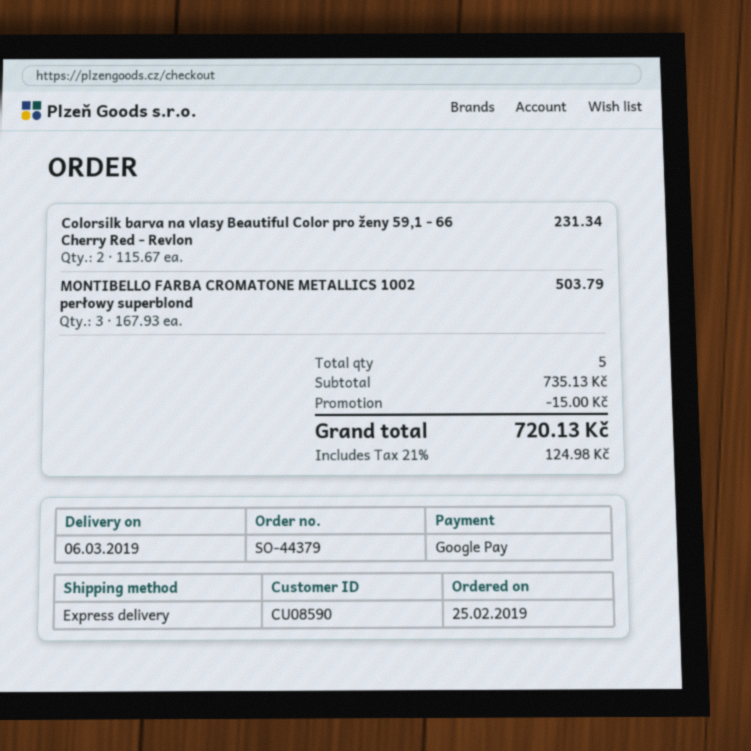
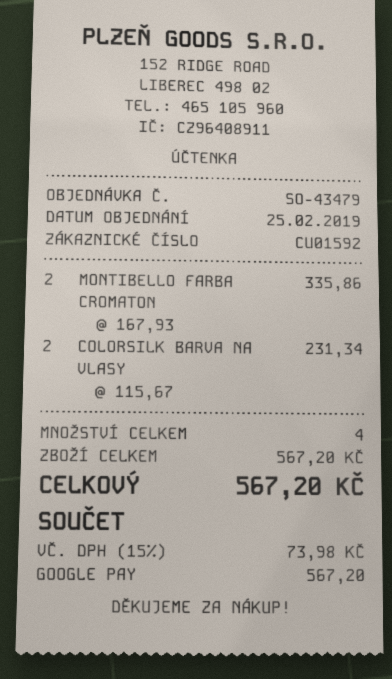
order number: SO-44379 -> SO-43479
customer number: CU08590 -> CU01592
MONTIBELLO FARBA CROMATONE METALLICS 1002 perłowy superblond: 3 x 167.93 = 503.79 -> 2 x 167.93 = 335.86
total quantity: 5 -> 4
subtotal: 735.13 -> 567.20
discount: 15.00 -> none
tax: 21% = 124.98 -> 15% = 73.98
total: 720.13 -> 567.20

